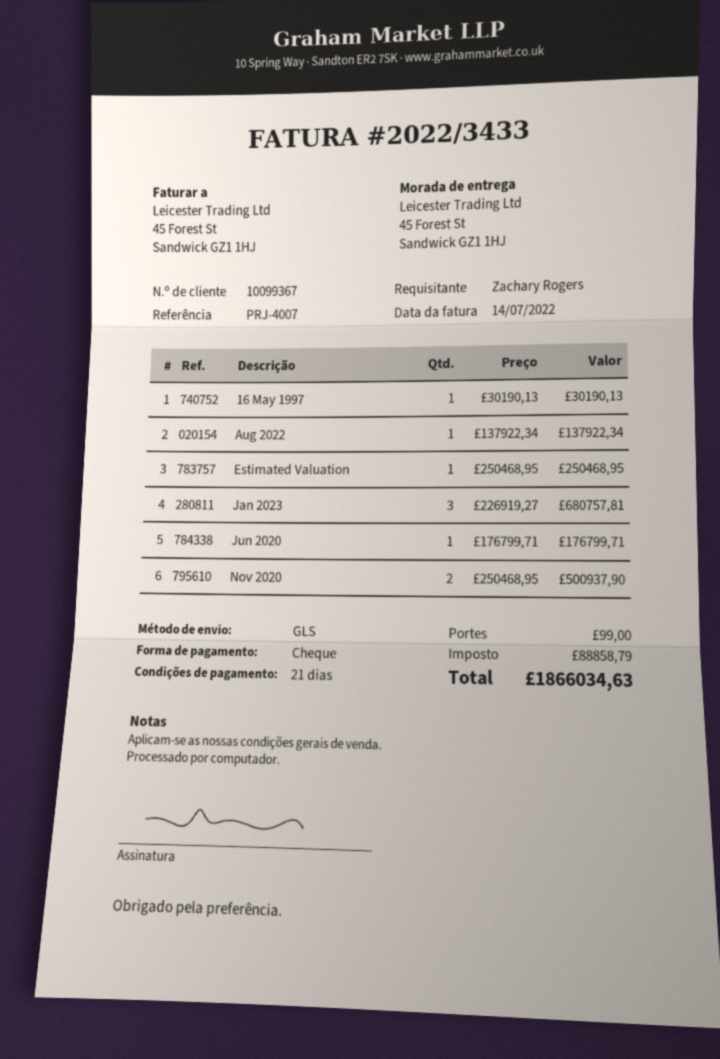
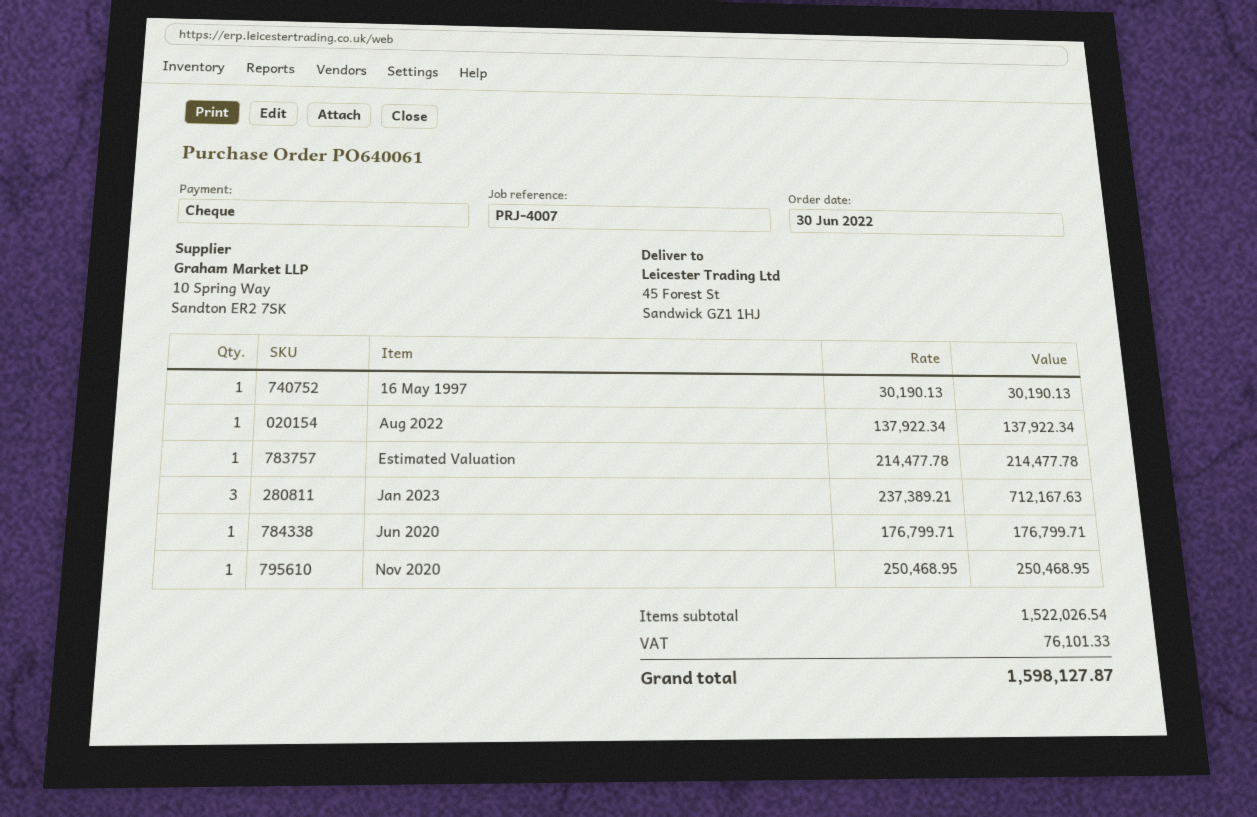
Estimated Valuation: 1 x 250468.95 = 250468.95 -> 1 x 214477.78 = 214477.78
Jan 2023: 3 x 226919.27 = 680757.81 -> 3 x 237389.21 = 712167.63
Nov 2020: 2 x 250468.95 = 500937.90 -> 1 x 250468.95 = 250468.95
shipping: 99.00 -> none
tax: 88858.79 -> 76101.33
total: 1866034.63 -> 1598127.87

